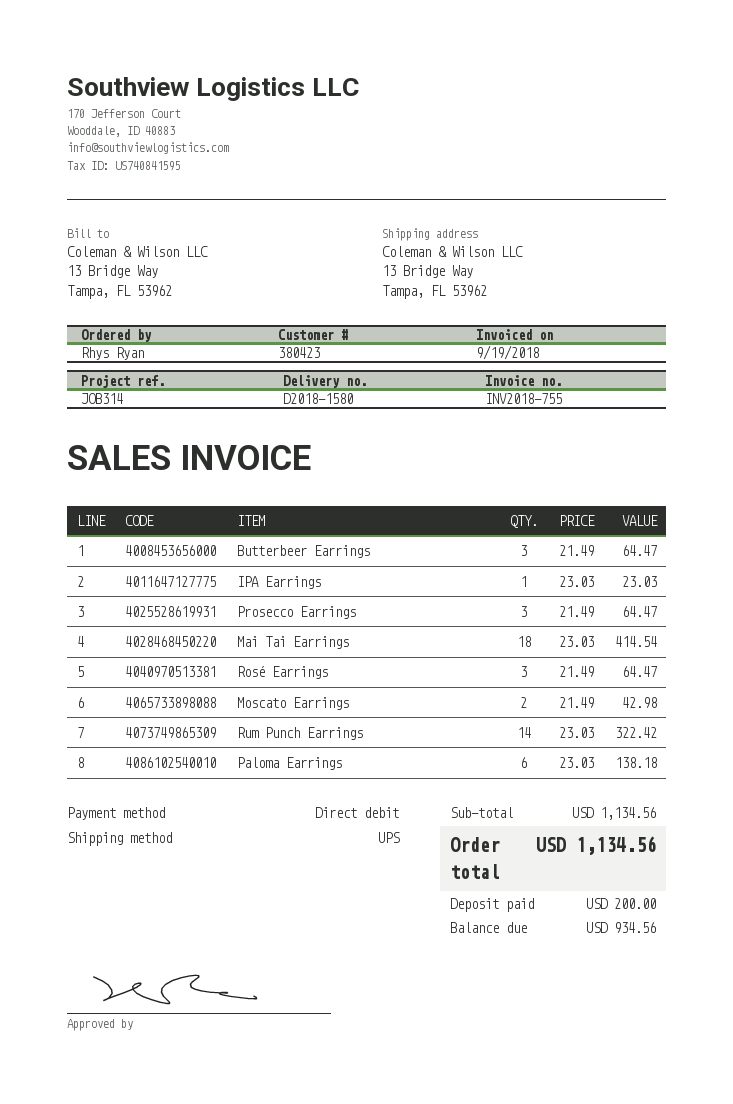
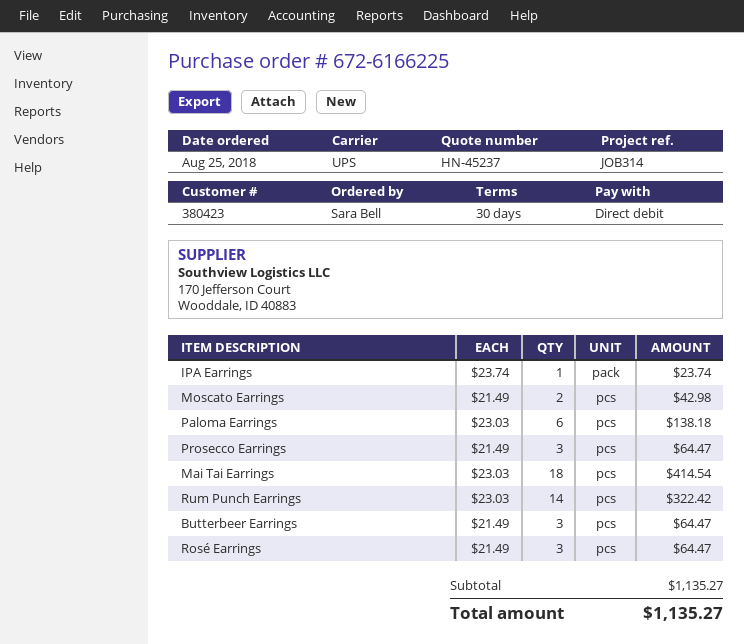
ordered by: Rhys Ryan -> Sara Bell
IPA Earrings: 1 x 23.03 = 23.03 -> 1 x 23.74 = 23.74
subtotal: 1134.56 -> 1135.27
total: 1134.56 -> 1135.27

